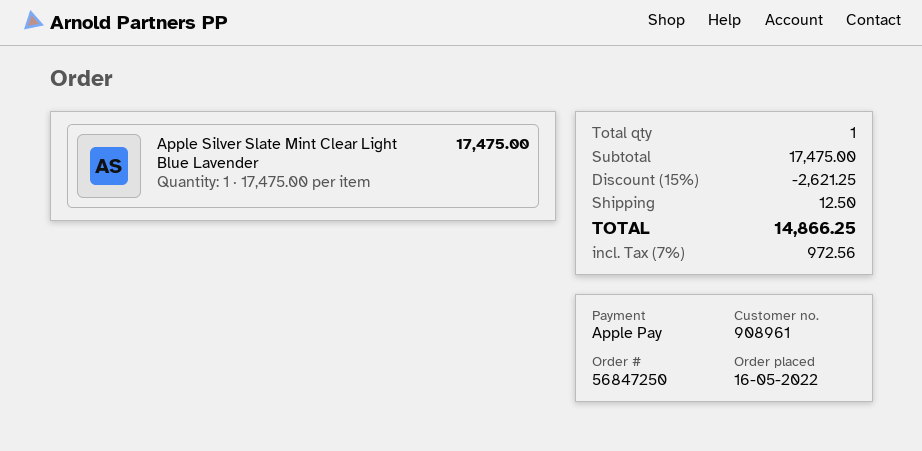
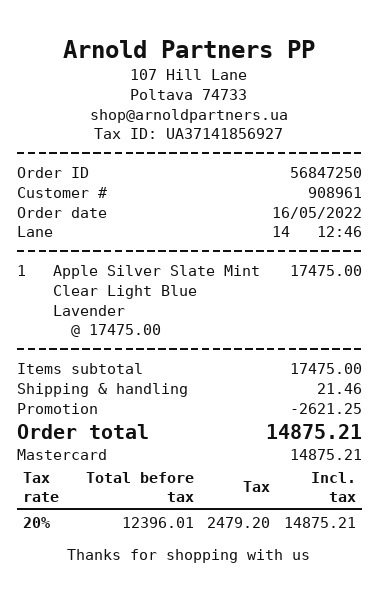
payment method: Apple Pay -> Mastercard
shipping: 12.50 -> 21.46
tax: 7% = 972.56 -> 20% = 2479.20
total: 14866.25 -> 14875.21

